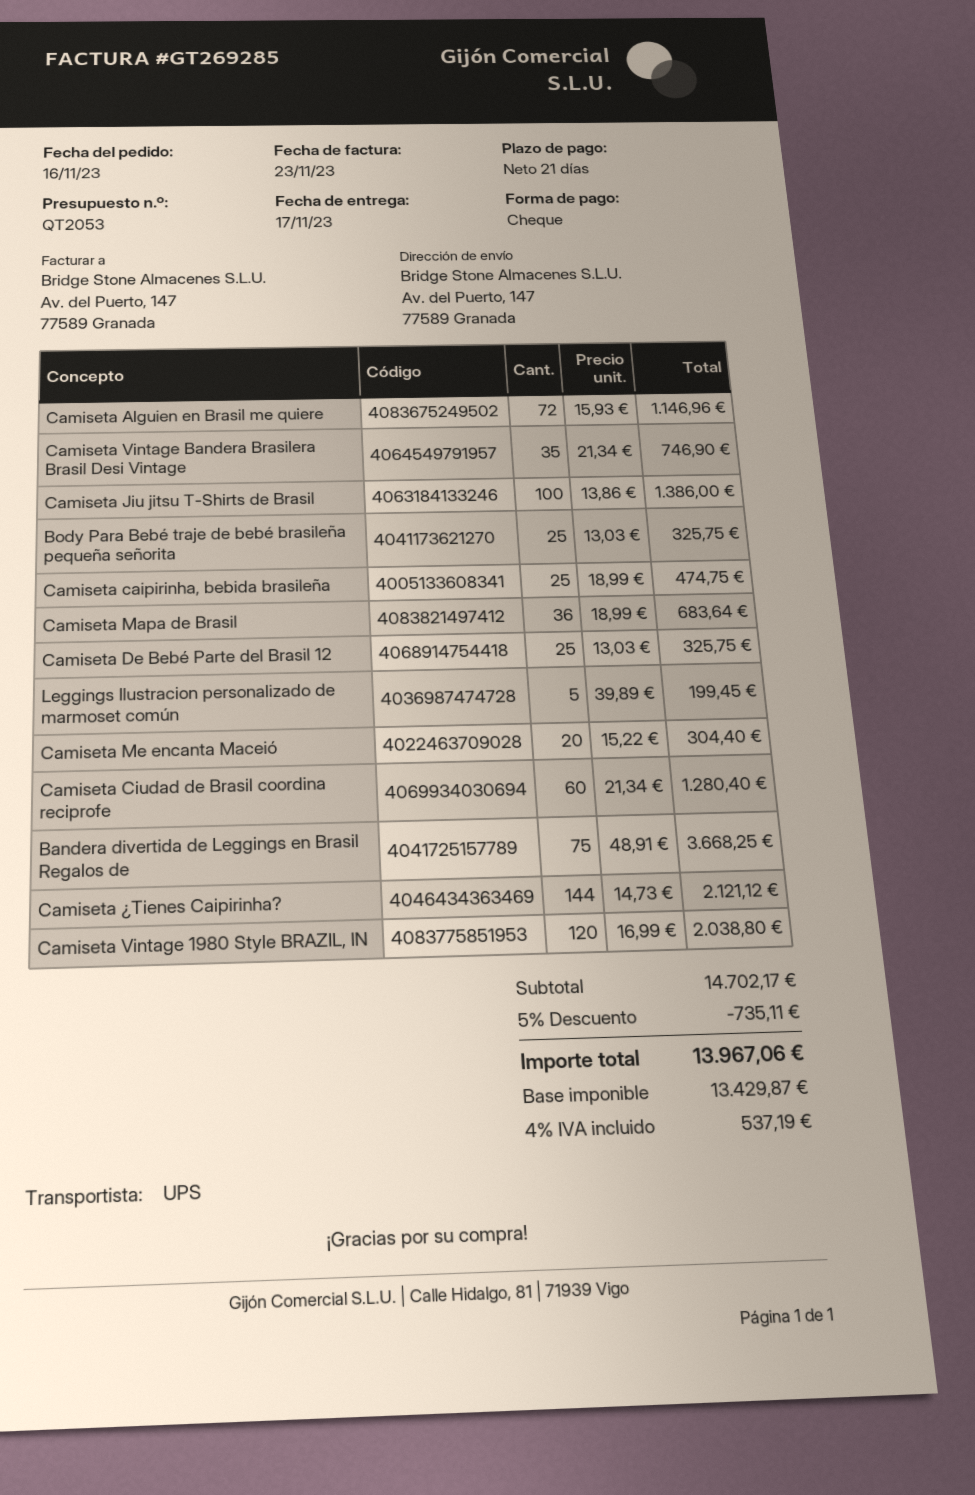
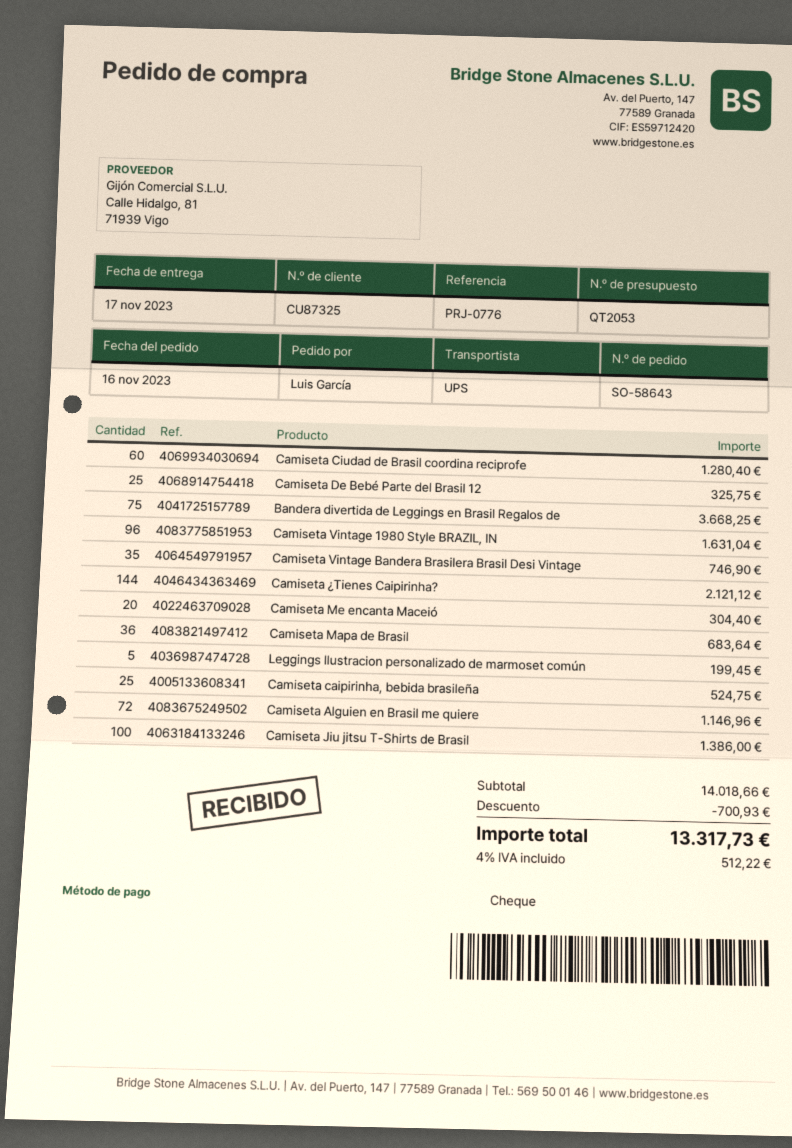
Body Para Bebé traje de bebé brasileña pequeña señorita: 25 for 325.75 -> none
Camiseta caipirinha, bebida brasileña: 25 for 474.75 -> 25 for 524.75
Camiseta Vintage 1980 Style BRAZIL, IN: 120 for 2038.80 -> 96 for 1631.04
subtotal: 14702.17 -> 14018.66
discount: 735.11 -> 700.93
tax: 4% = 537.19 -> 4% = 512.22
total: 13967.06 -> 13317.73

